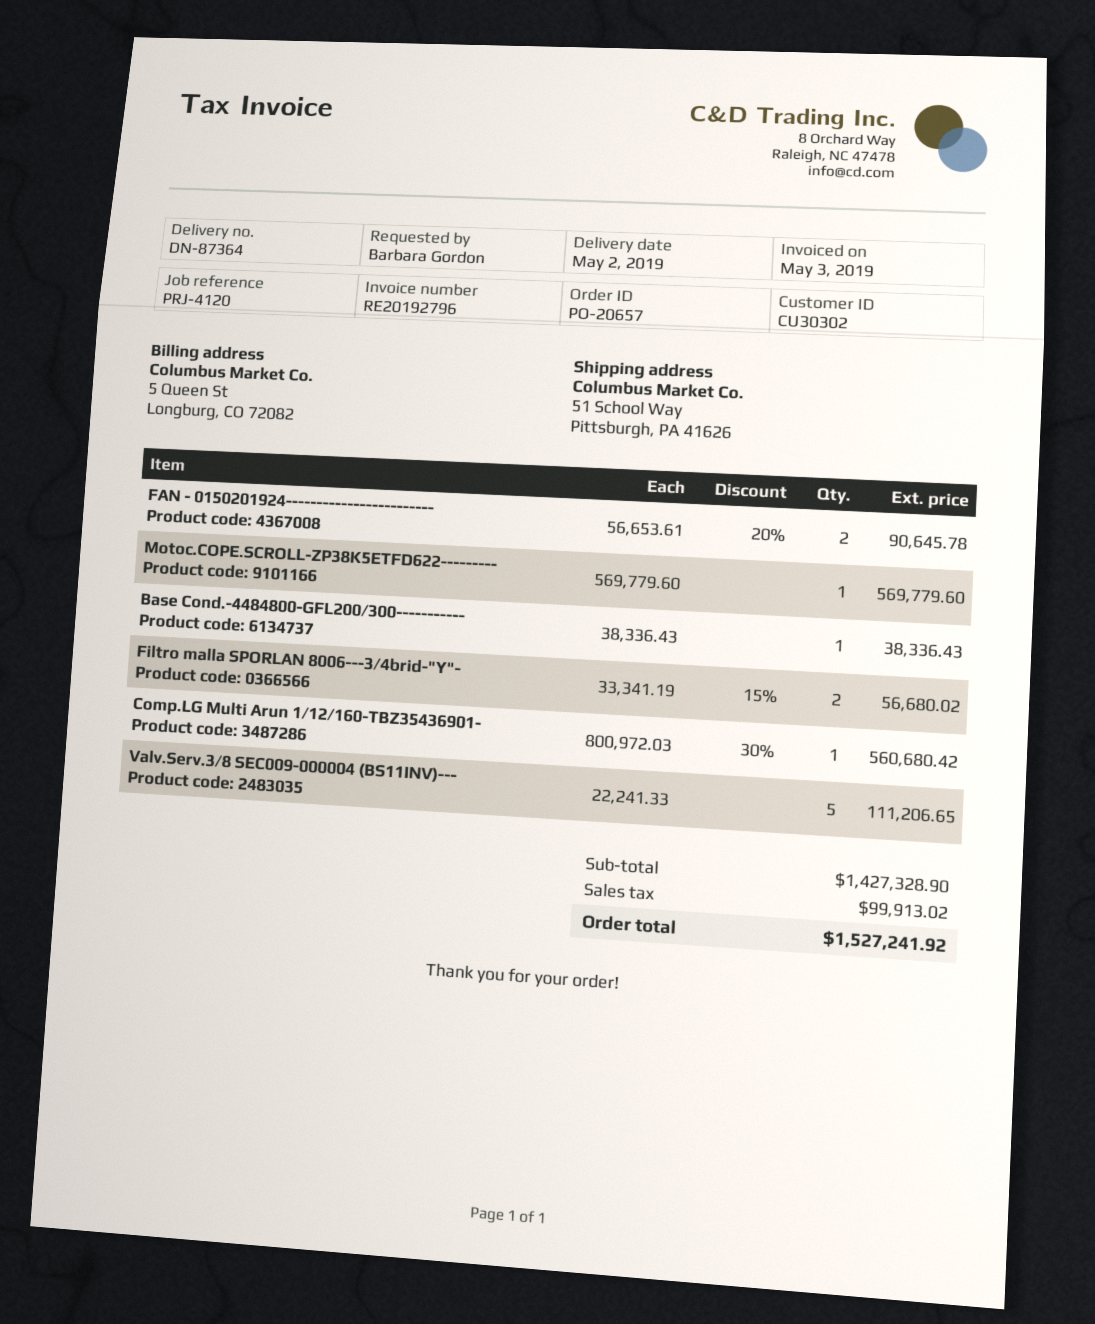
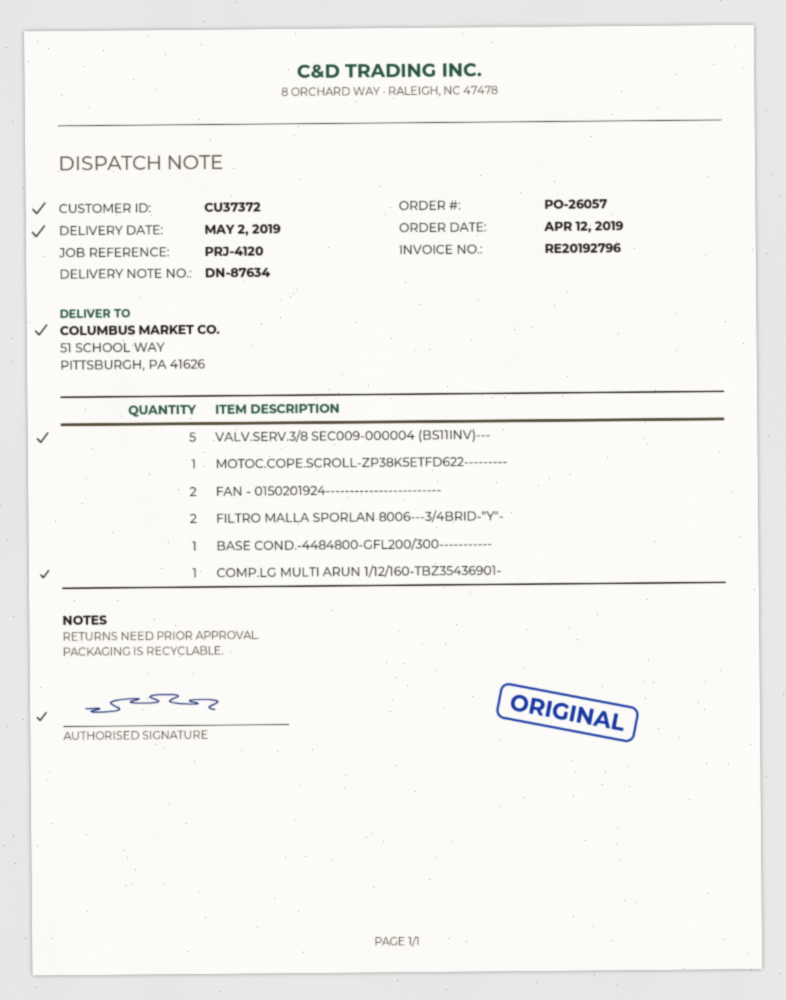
order number: PO-20657 -> PO-26057
delivery note number: DN-87364 -> DN-87634
customer number: CU30302 -> CU37372

